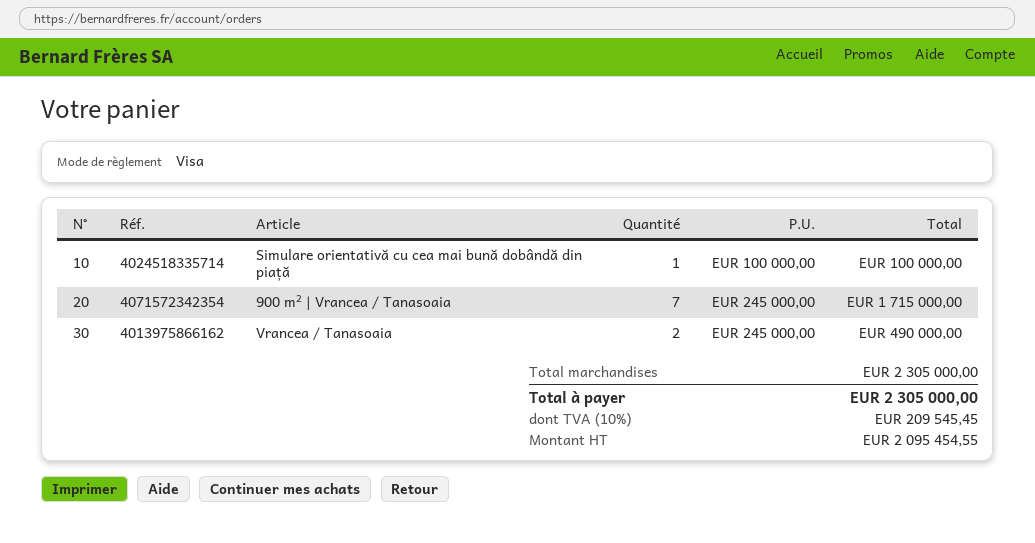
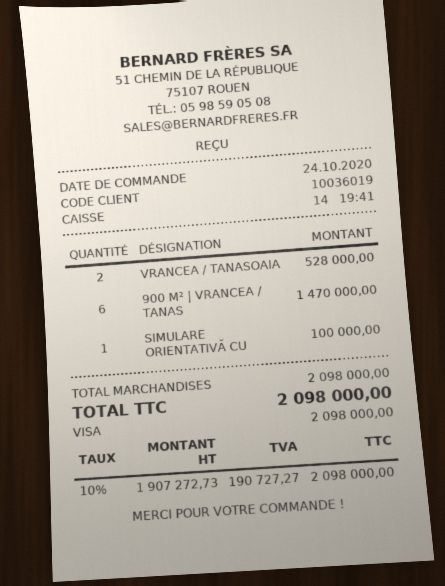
900 m² | Vrancea / Tanasoaia: 7 for 1715000.00 -> 6 for 1470000.00
Vrancea / Tanasoaia: 2 for 490000.00 -> 2 for 528000.00
subtotal: 2305000.00 -> 2098000.00
net: 2095454.55 -> 1907272.73
tax: 10% = 209545.45 -> 10% = 190727.27
total: 2305000.00 -> 2098000.00

